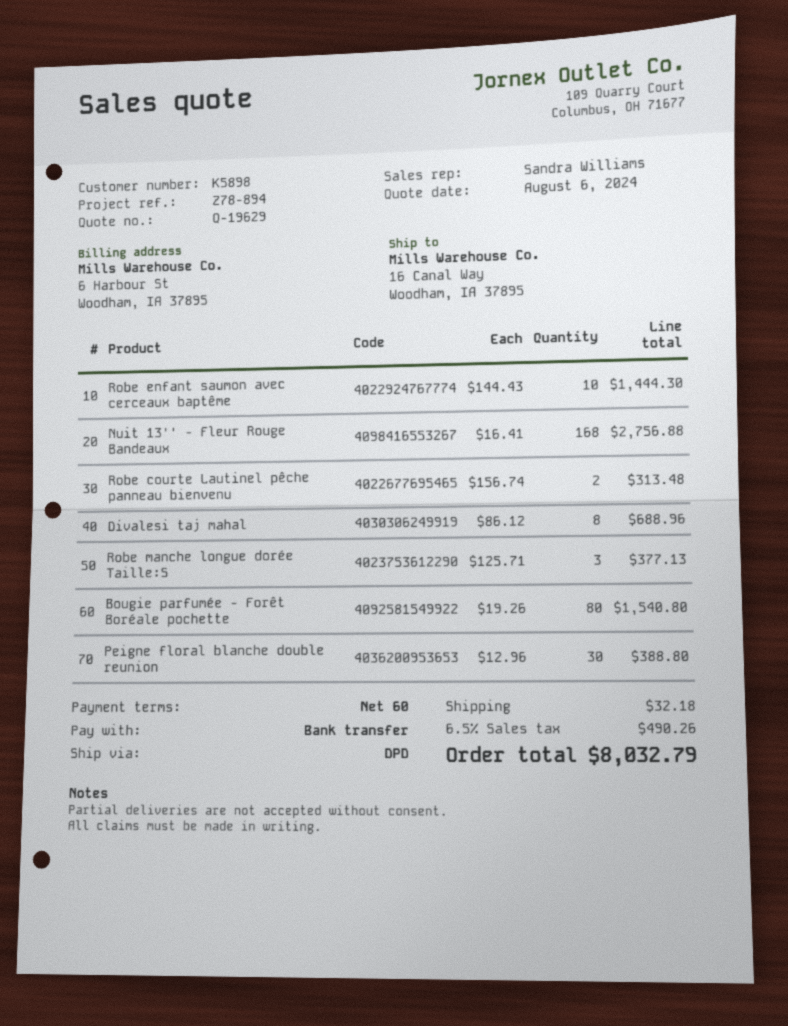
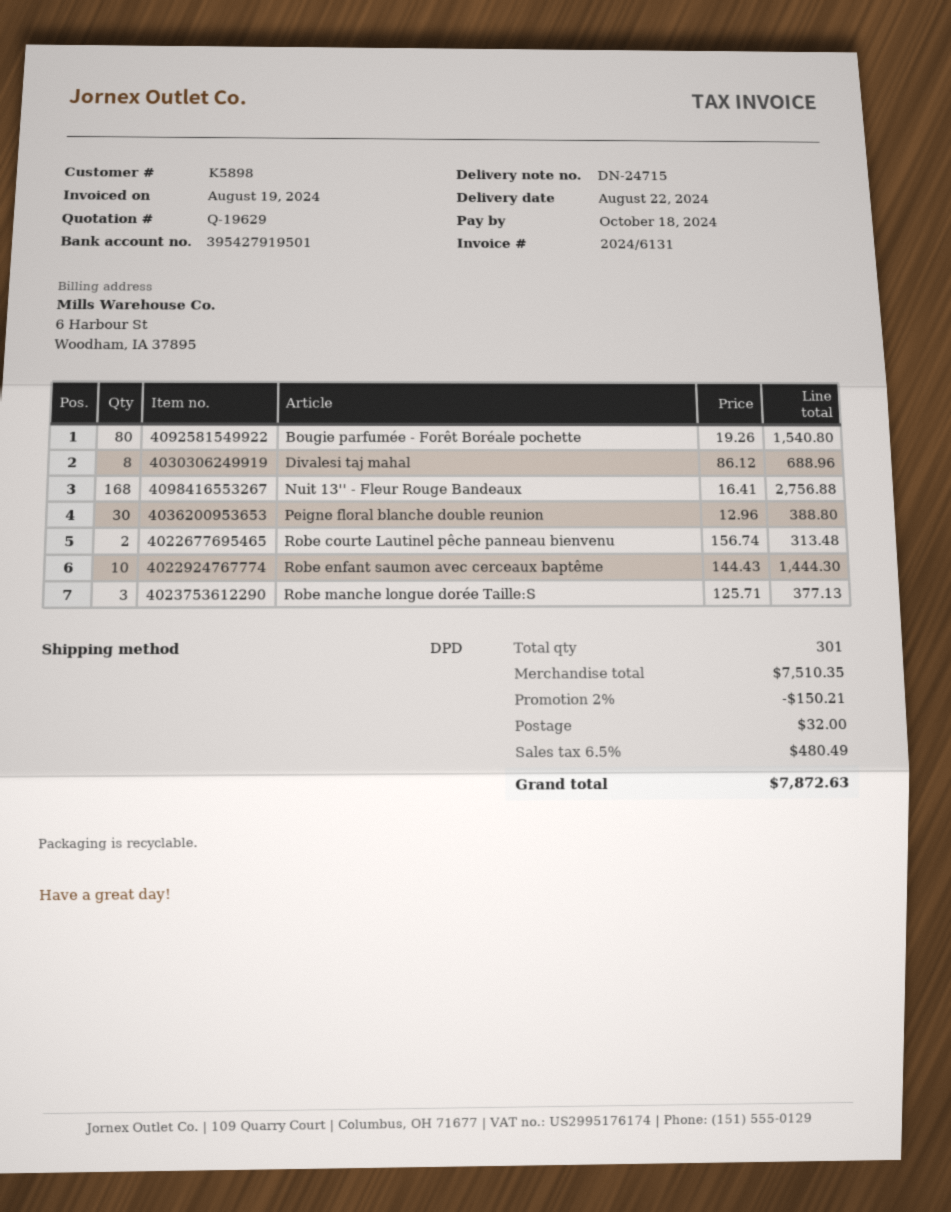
discount: none -> 2% = 150.21
shipping: 32.18 -> 32.00
tax: 6.5% = 490.26 -> 6.5% = 480.49
total: 8032.79 -> 7872.63

